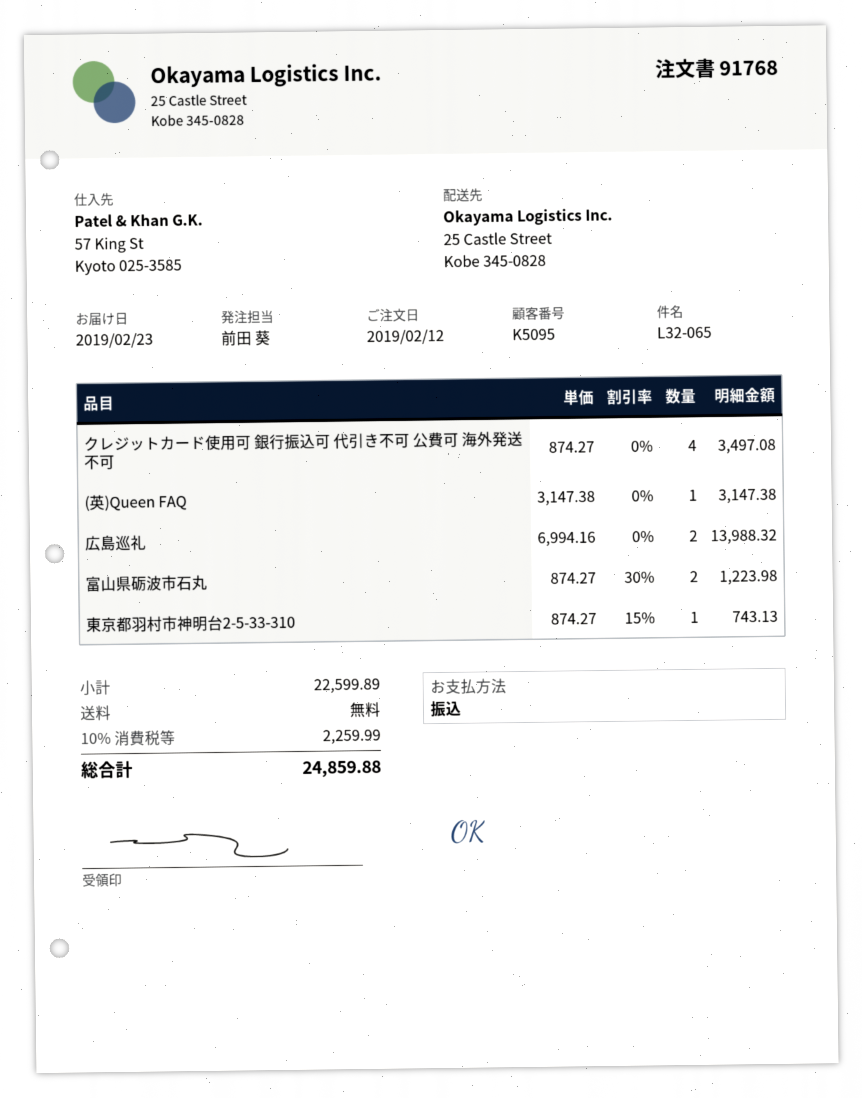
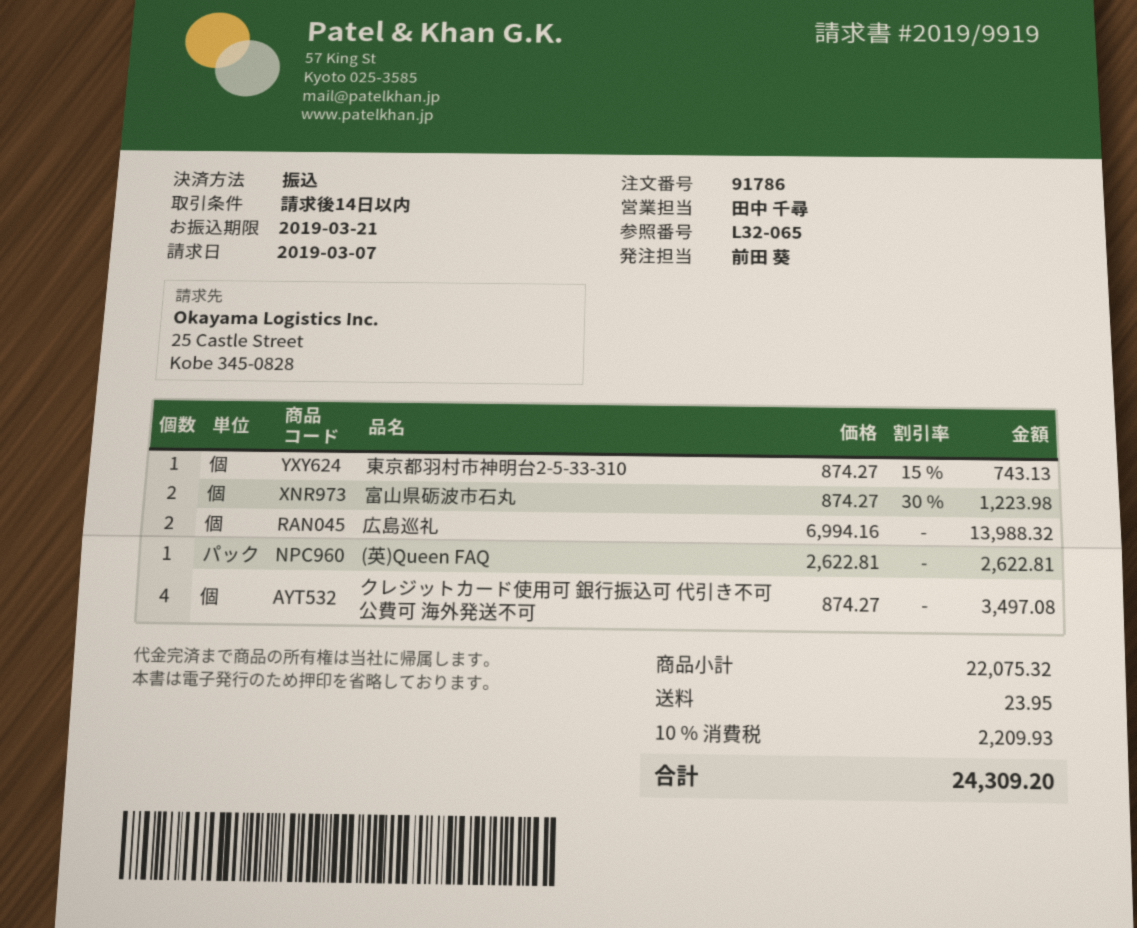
order number: 91768 -> 91786
(英)Queen FAQ: 1 x 3147.38 = 3147.38 -> 1 x 2622.81 = 2622.81
subtotal: 22599.89 -> 22075.32
shipping: 0.00 -> 23.95
tax: 10% = 2259.99 -> 10% = 2209.93
total: 24859.88 -> 24309.20

